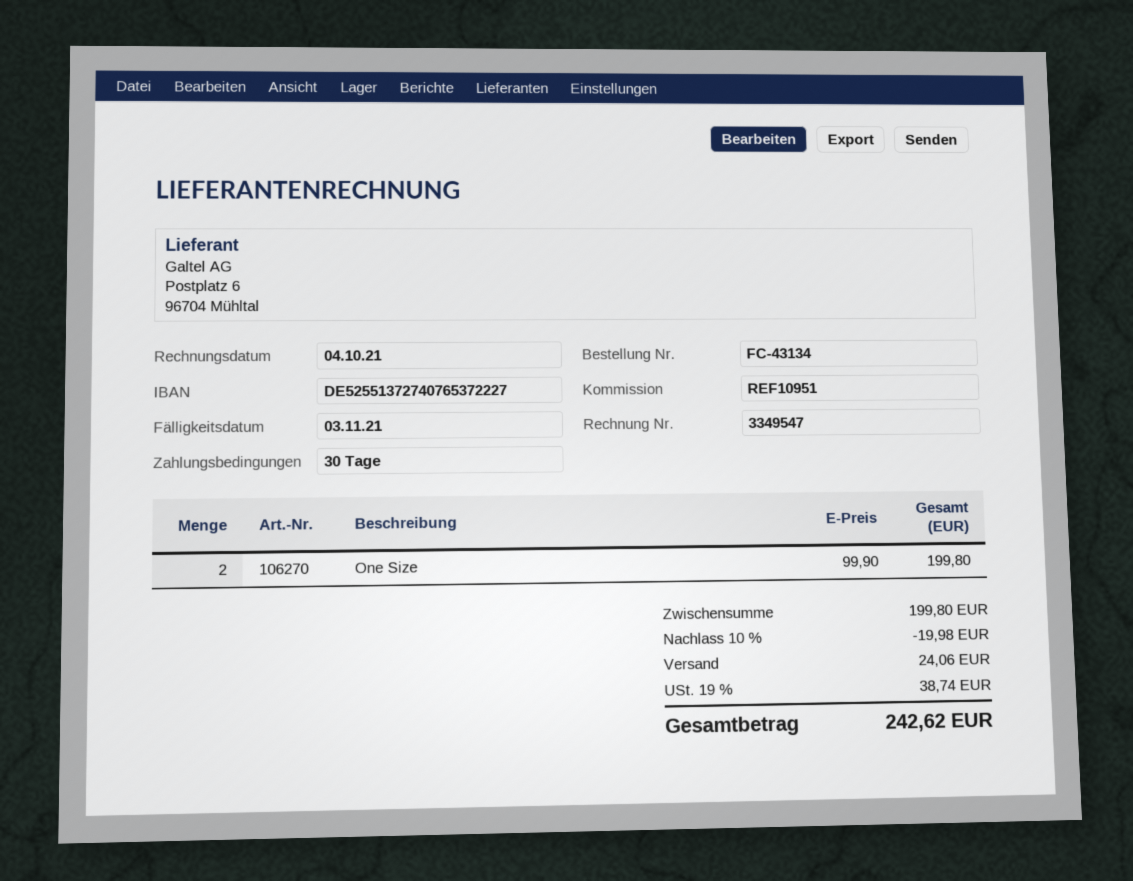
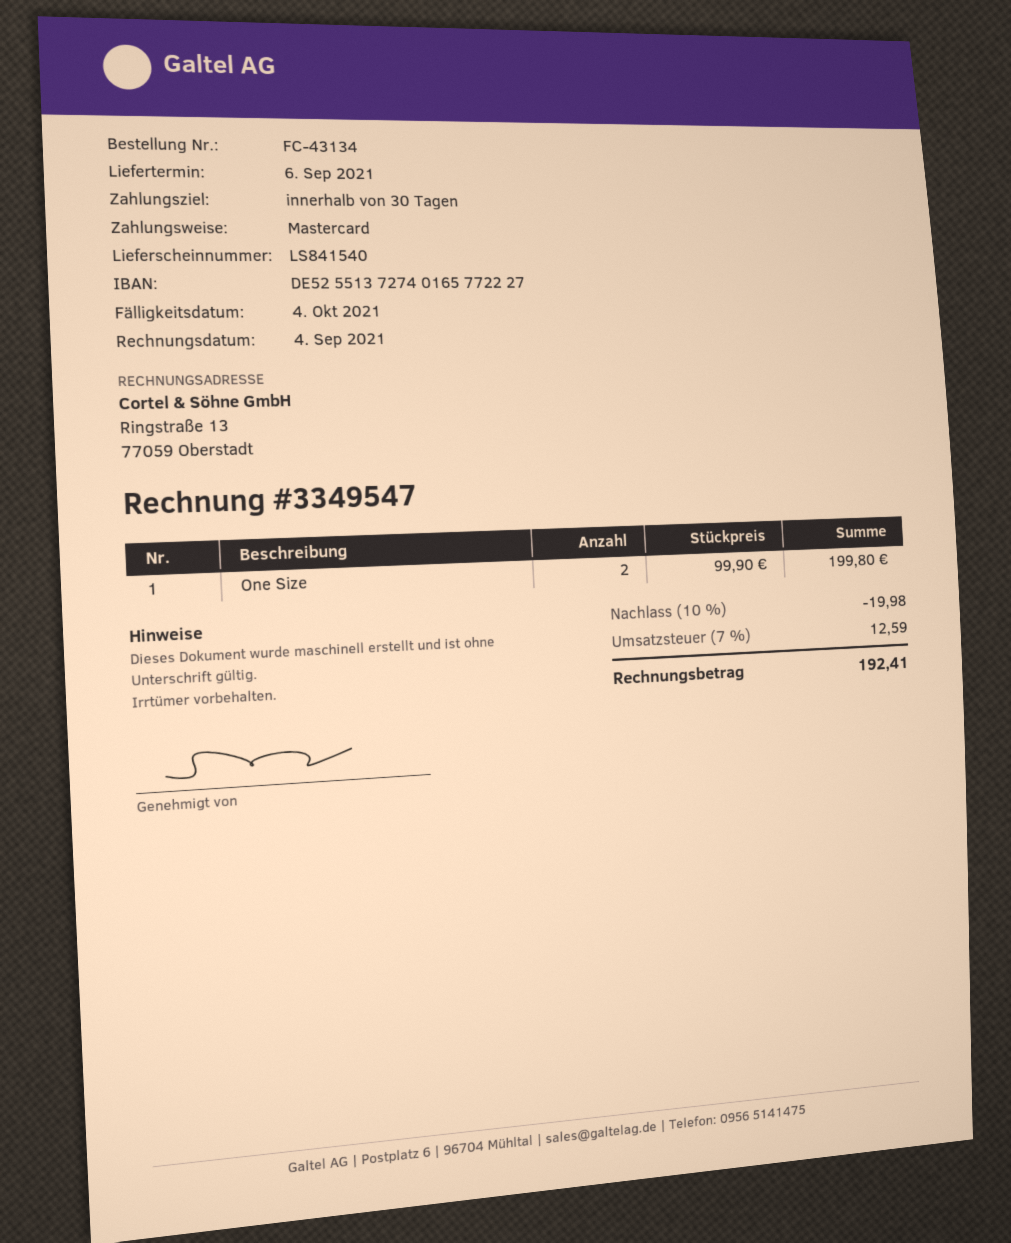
invoice date: 2021-10-04 -> 2021-09-04
due date: 2021-11-03 -> 2021-10-04
bank account: DE52551372740765372227 -> DE52551372740165772227
shipping: 24.06 -> none
tax: 19% = 38.74 -> 7% = 12.59
total: 242.62 -> 192.41

